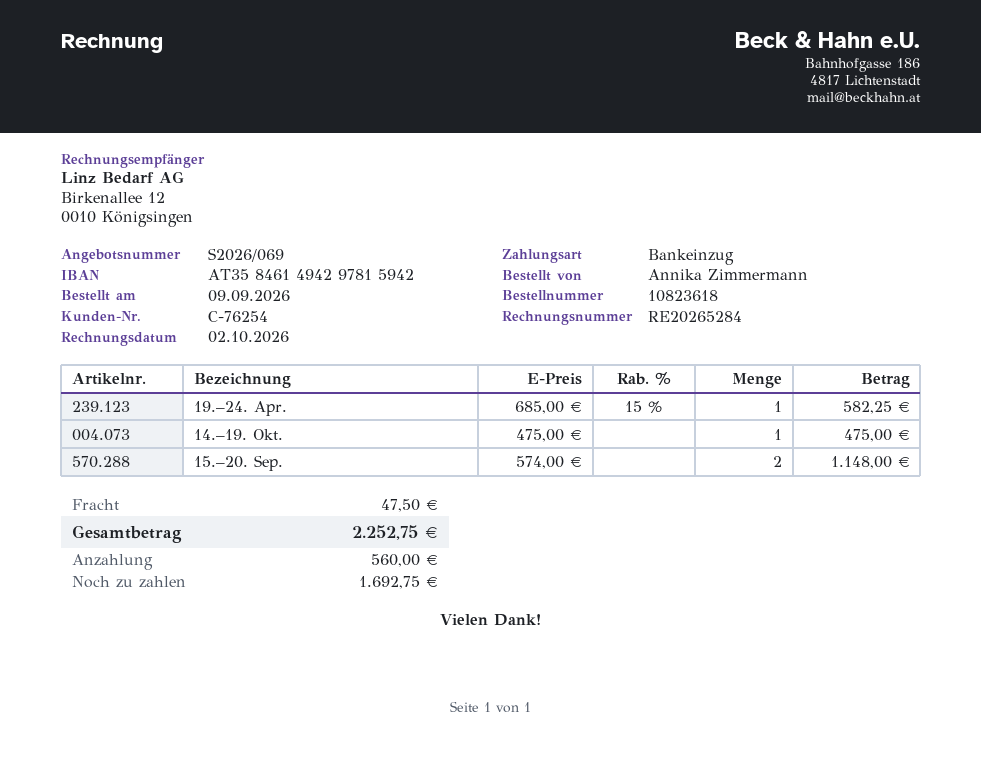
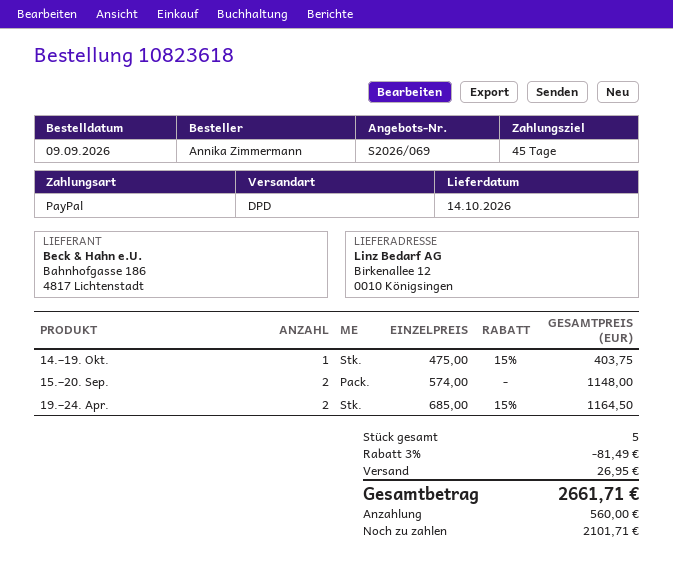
payment method: direct debit -> PayPal
19.–24. Apr.: 1 x 685.00 - 15% = 582.25 -> 2 x 685.00 - 15% = 1164.50
14.–19. Okt.: 1 x 475.00 = 475.00 -> 1 x 475.00 - 15% = 403.75
discount: none -> 3% = 81.49
shipping: 47.50 -> 26.95
total: 2252.75 -> 2661.71
balance: 1692.75 -> 2101.71

